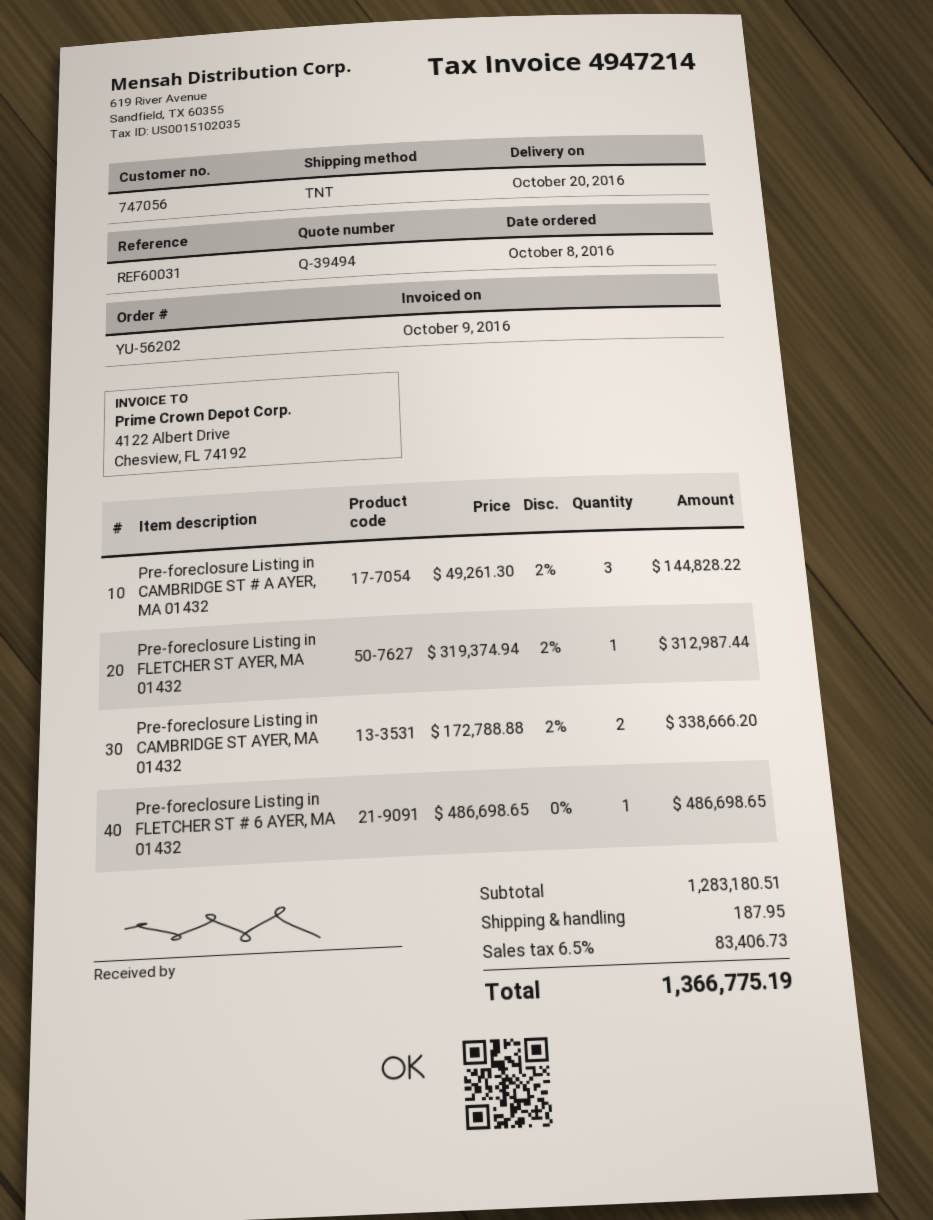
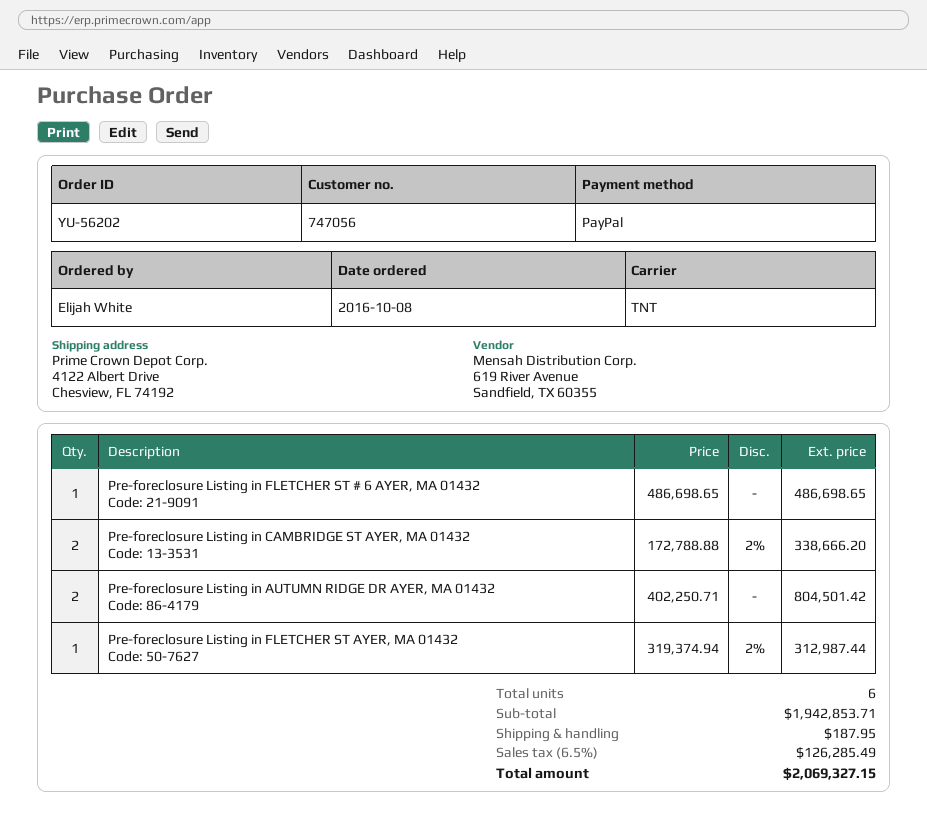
Pre-foreclosure Listing in CAMBRIDGE ST # A AYER, MA 01432: 3 x 49261.30 - 2% = 144828.22 -> none
Pre-foreclosure Listing in AUTUMN RIDGE DR AYER, MA 01432: none -> 2 x 402250.71 = 804501.42
subtotal: 1283180.51 -> 1942853.71
tax: 6.5% = 83406.73 -> 6.5% = 126285.49
total: 1366775.19 -> 2069327.15

